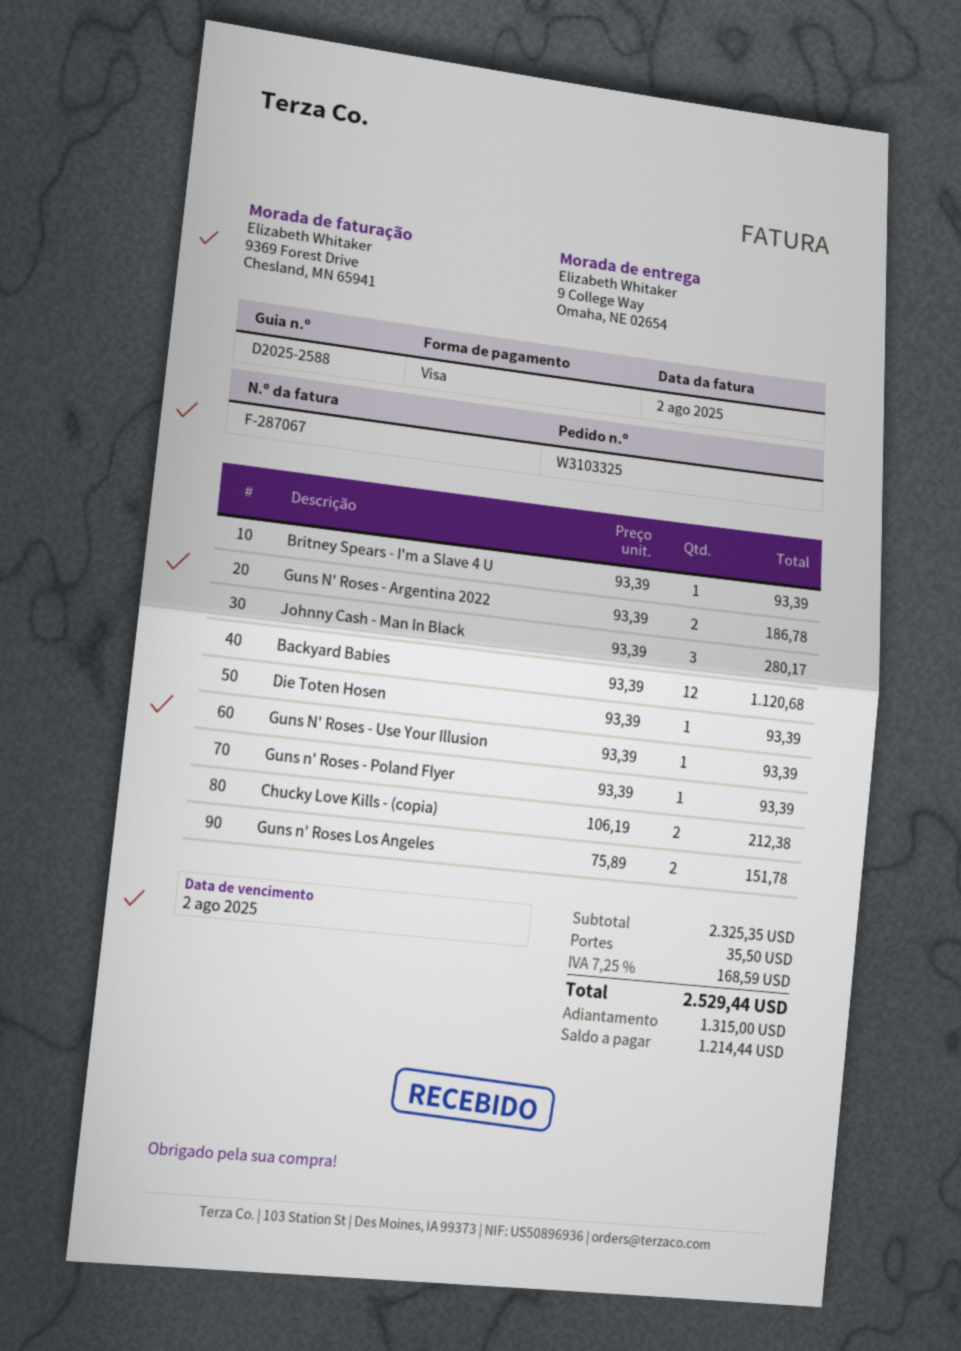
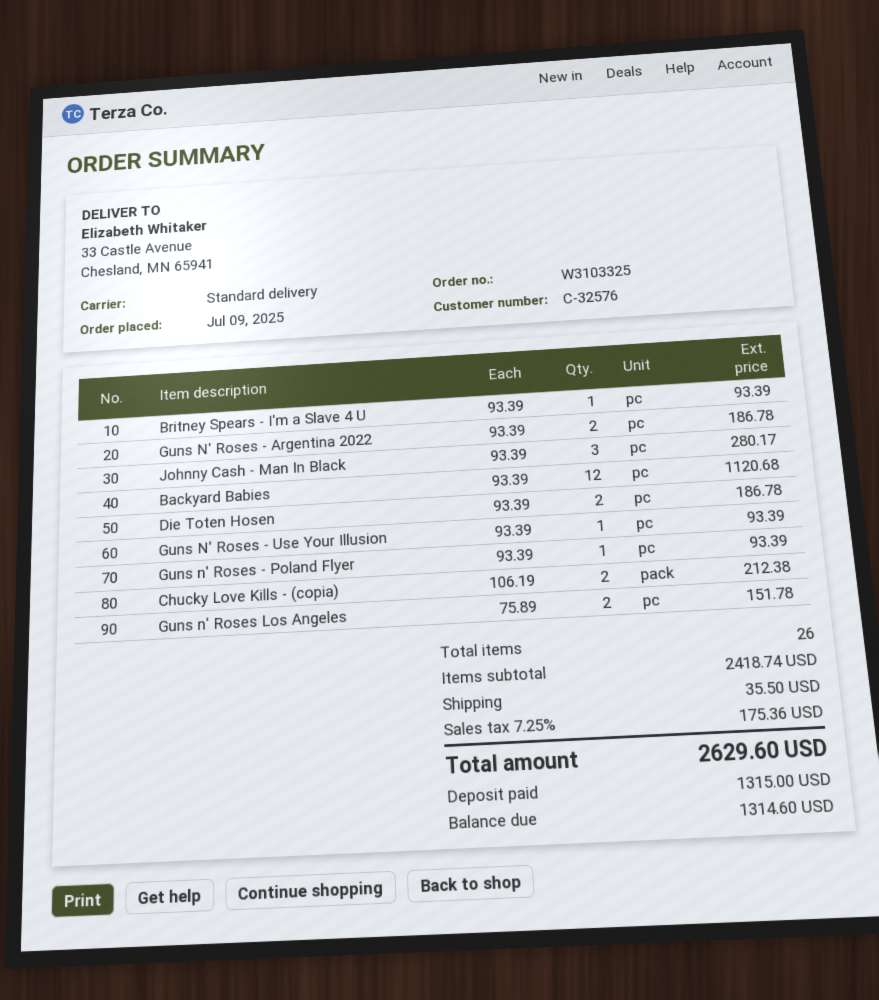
ship to: 9 College Way, Omaha, NE 02654 -> 33 Castle Avenue, Chesland, MN 65941
Die Toten Hosen: 1 x 93.39 = 93.39 -> 2 x 93.39 = 186.78
subtotal: 2325.35 -> 2418.74
tax: 7.25% = 168.59 -> 7.25% = 175.36
total: 2529.44 -> 2629.60
balance: 1214.44 -> 1314.60

